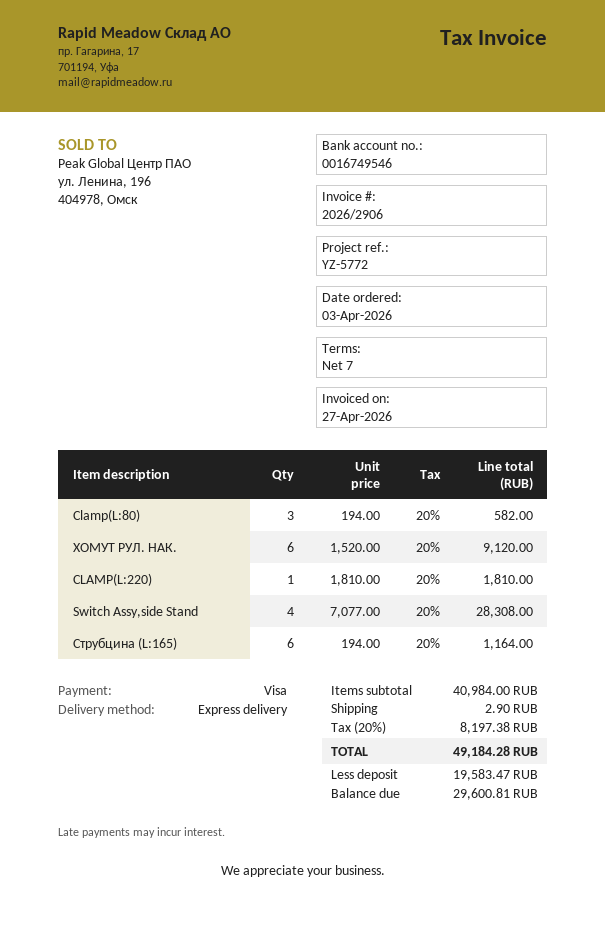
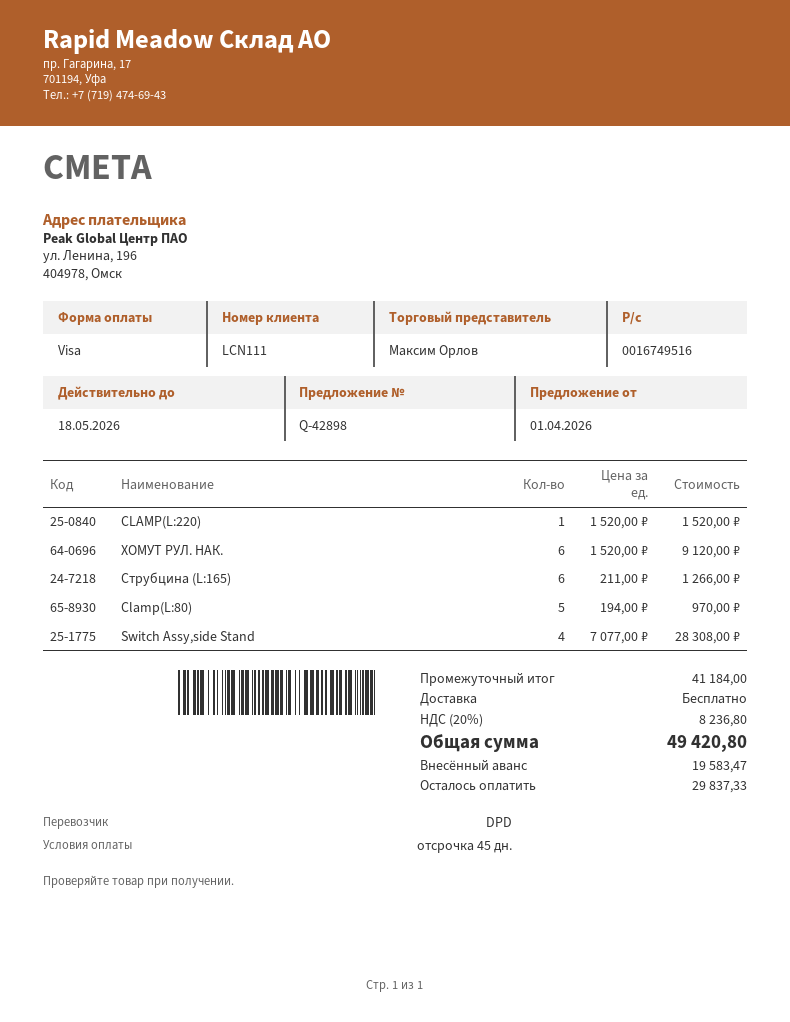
payment terms: 7 days -> 45 days
bank account: 0016749546 -> 0016749516
shipping method: express -> DPD
Clamp(L:80): 3 x 194.00 = 582.00 -> 5 x 194.00 = 970.00
CLAMP(L:220): 1 x 1810.00 = 1810.00 -> 1 x 1520.00 = 1520.00
Струбцина (L:165): 6 x 194.00 = 1164.00 -> 6 x 211.00 = 1266.00
subtotal: 40984.00 -> 41184.00
shipping: 2.90 -> 0.00
tax: 20% = 8197.38 -> 20% = 8236.80
total: 49184.28 -> 49420.80
balance: 29600.81 -> 29837.33

